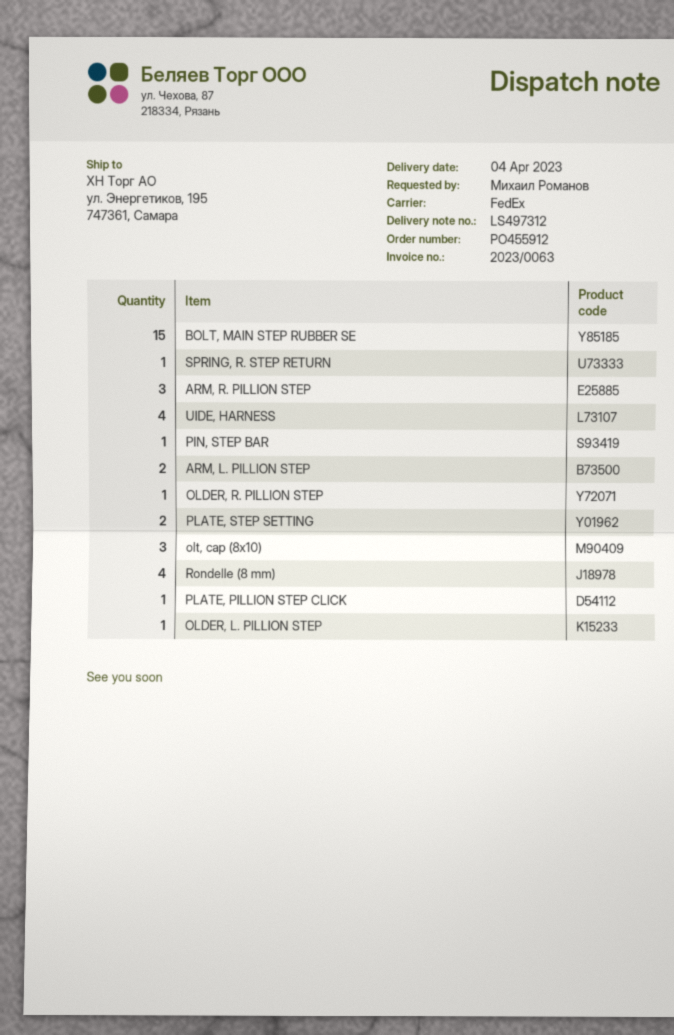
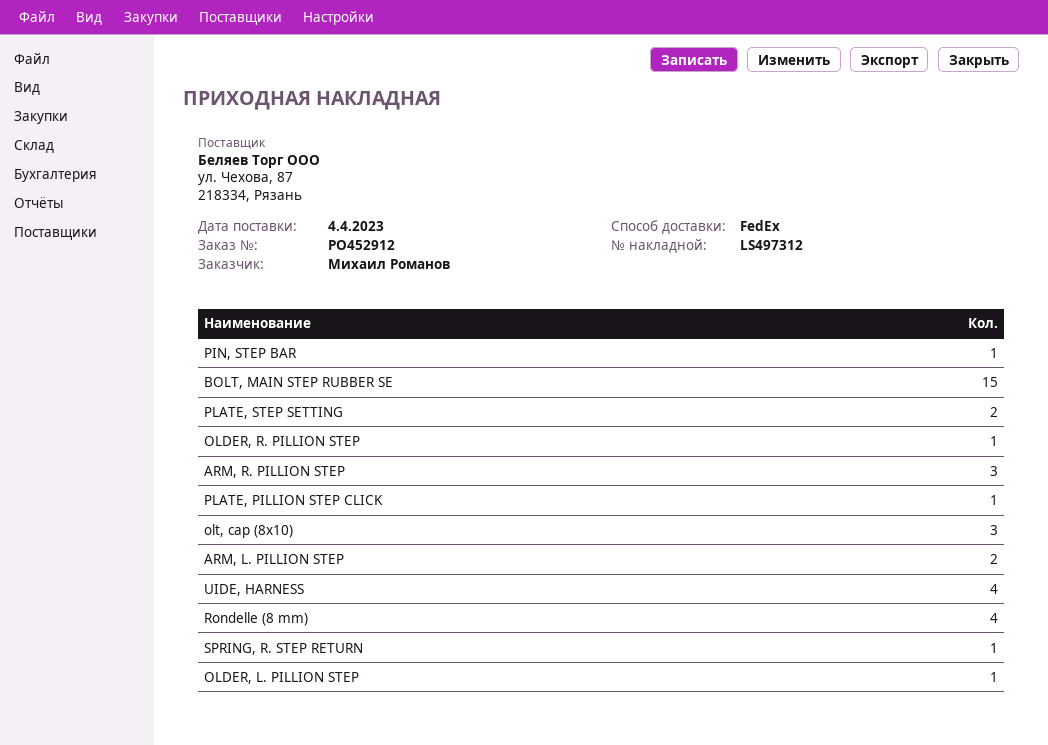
order number: PO455912 -> PO452912

